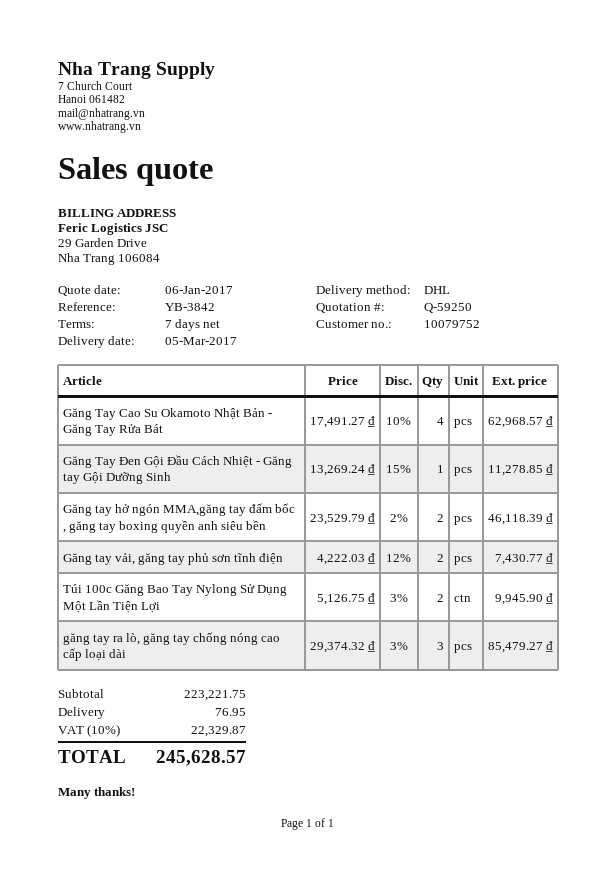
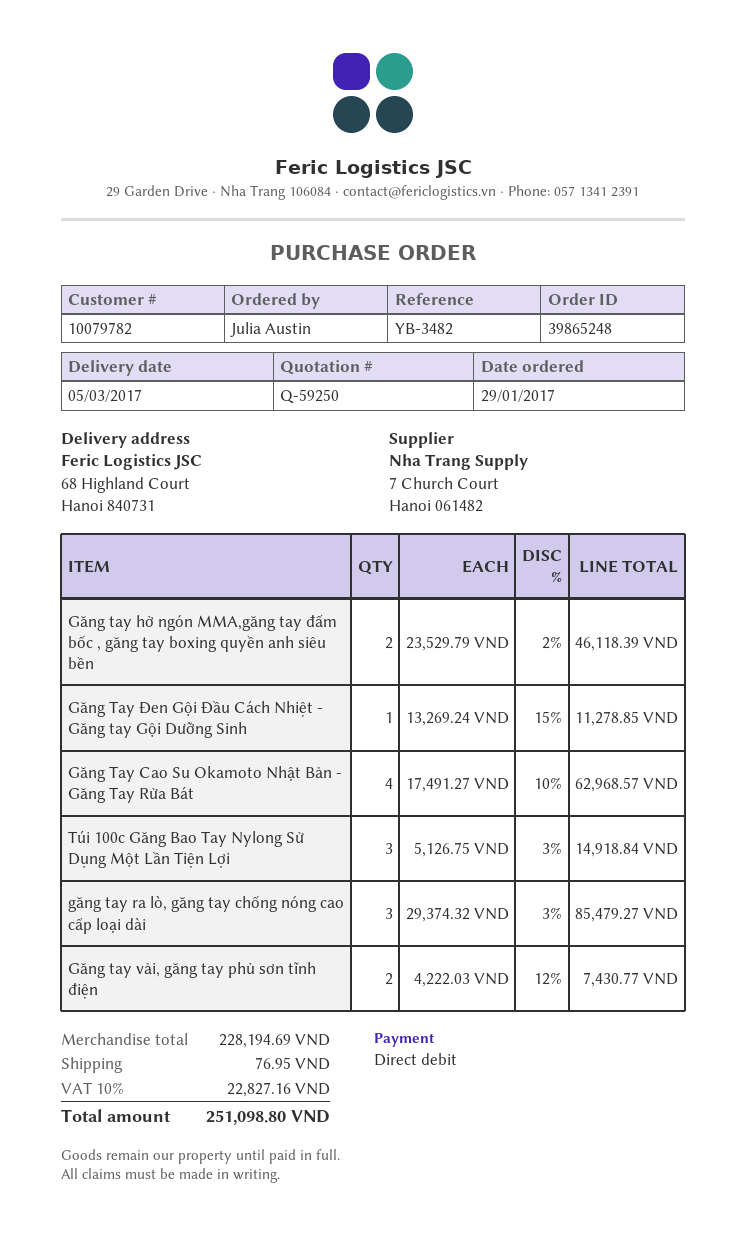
customer number: 10079752 -> 10079782
reference: YB-3842 -> YB-3482
Túi 100c Găng Bao Tay Nylong Sử Dụng Một Lần Tiện Lợi: 2 x 5126.75 - 3% = 9945.90 -> 3 x 5126.75 - 3% = 14918.84
subtotal: 223221.75 -> 228194.69
tax: 10% = 22329.87 -> 10% = 22827.16
total: 245628.57 -> 251098.80

